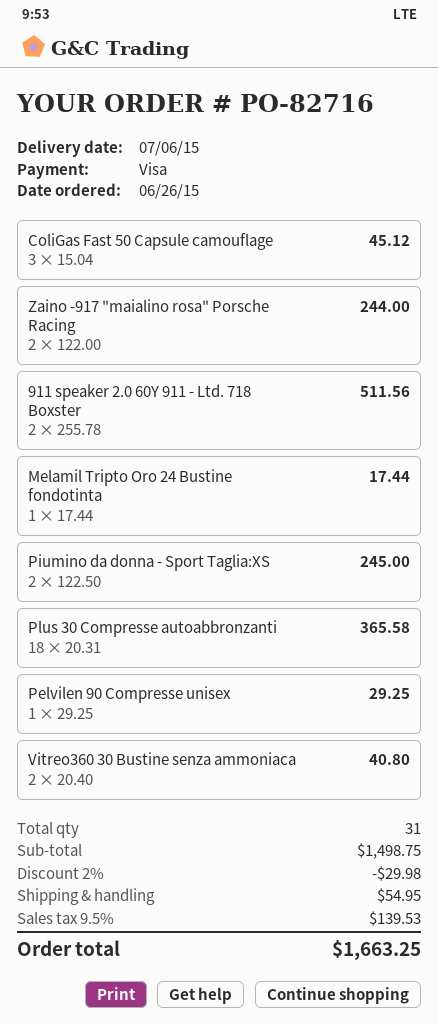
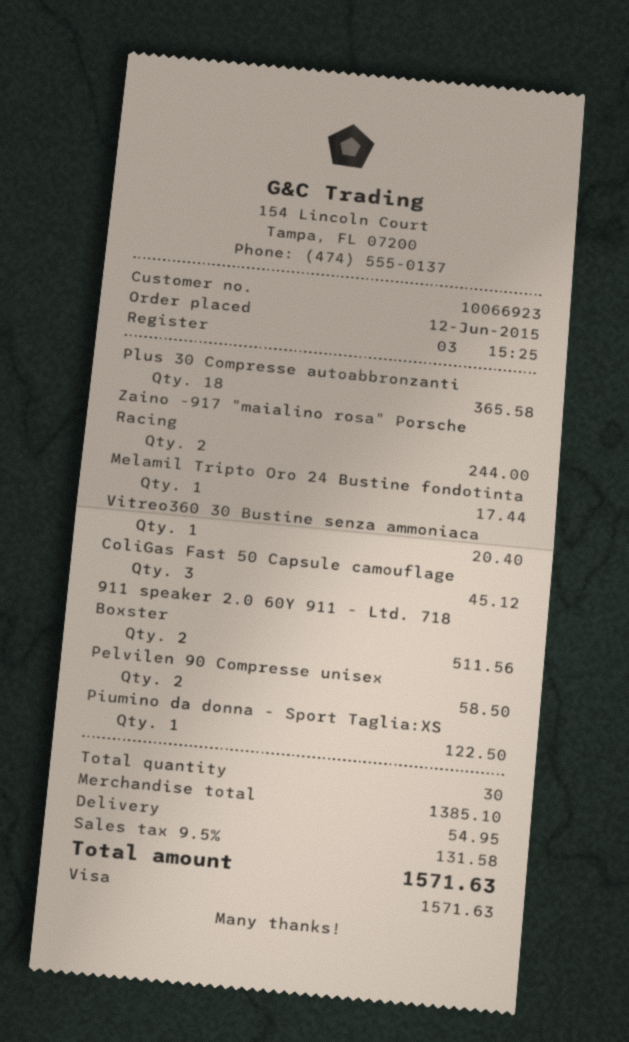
order date: 2015-06-26 -> 2015-06-12
Piumino da donna - Sport Taglia:XS: 2 for 245.00 -> 1 for 122.50
Pelvilen 90 Compresse unisex: 1 for 29.25 -> 2 for 58.50
Vitreo360 30 Bustine senza ammoniaca: 2 for 40.80 -> 1 for 20.40
total quantity: 31 -> 30
subtotal: 1498.75 -> 1385.10
discount: 2% = 29.98 -> none
tax: 9.5% = 139.53 -> 9.5% = 131.58
total: 1663.25 -> 1571.63

